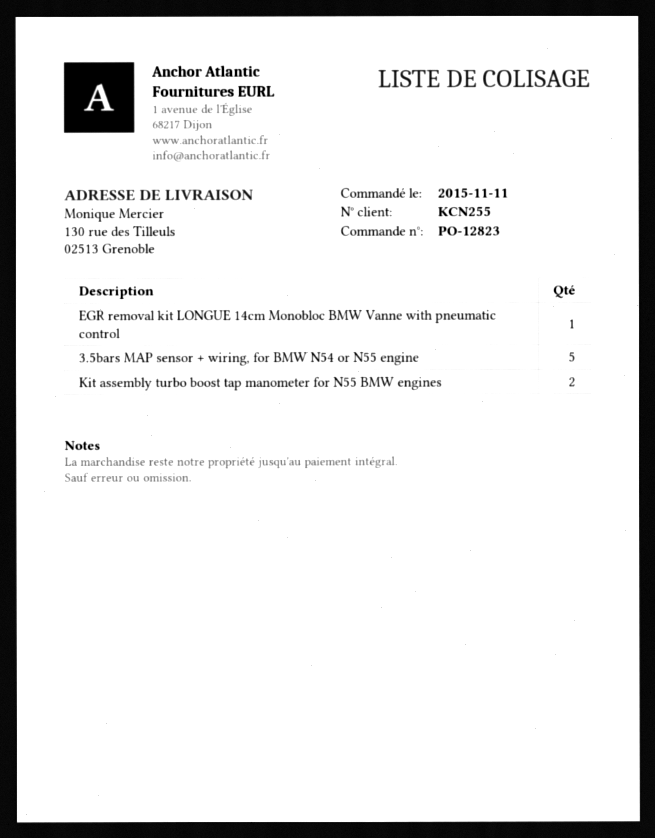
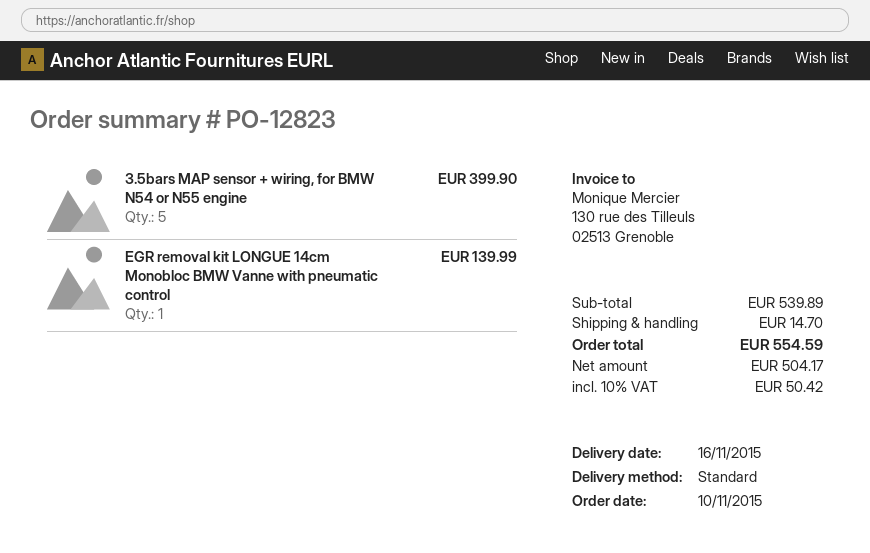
order date: 2015-11-11 -> 2015-11-10
Kit assembly turbo boost tap manometer for N55 BMW engines: 2 -> none

